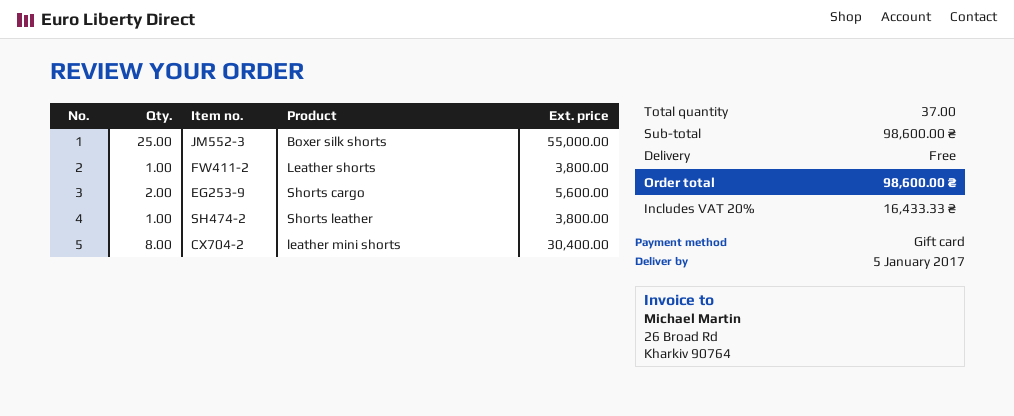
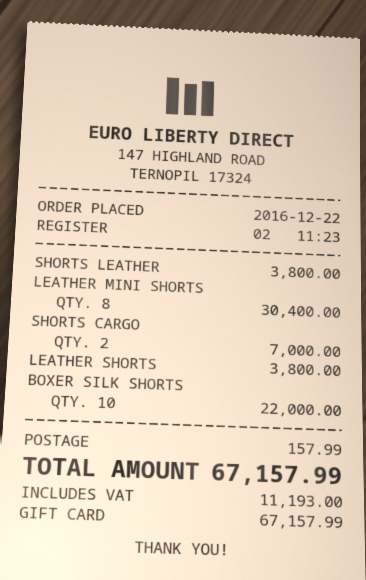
Boxer silk shorts: 25 for 55000.00 -> 10 for 22000.00
Shorts cargo: 2 for 5600.00 -> 2 for 7000.00
shipping: 0.00 -> 157.99
tax: 16433.33 -> 11193.00
total: 98600.00 -> 67157.99

